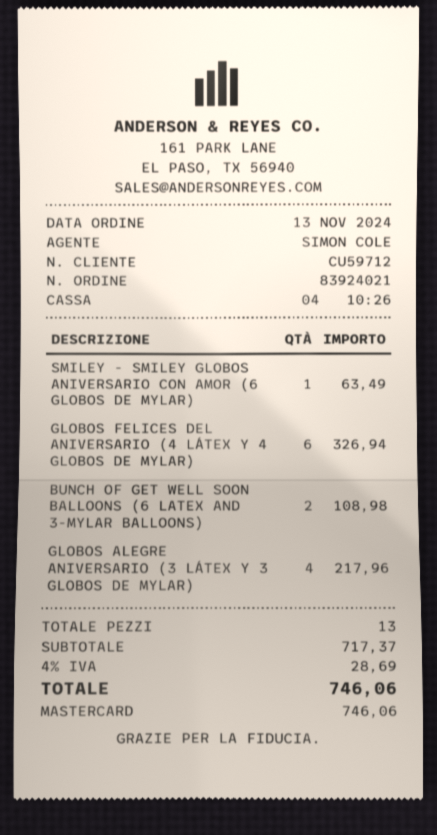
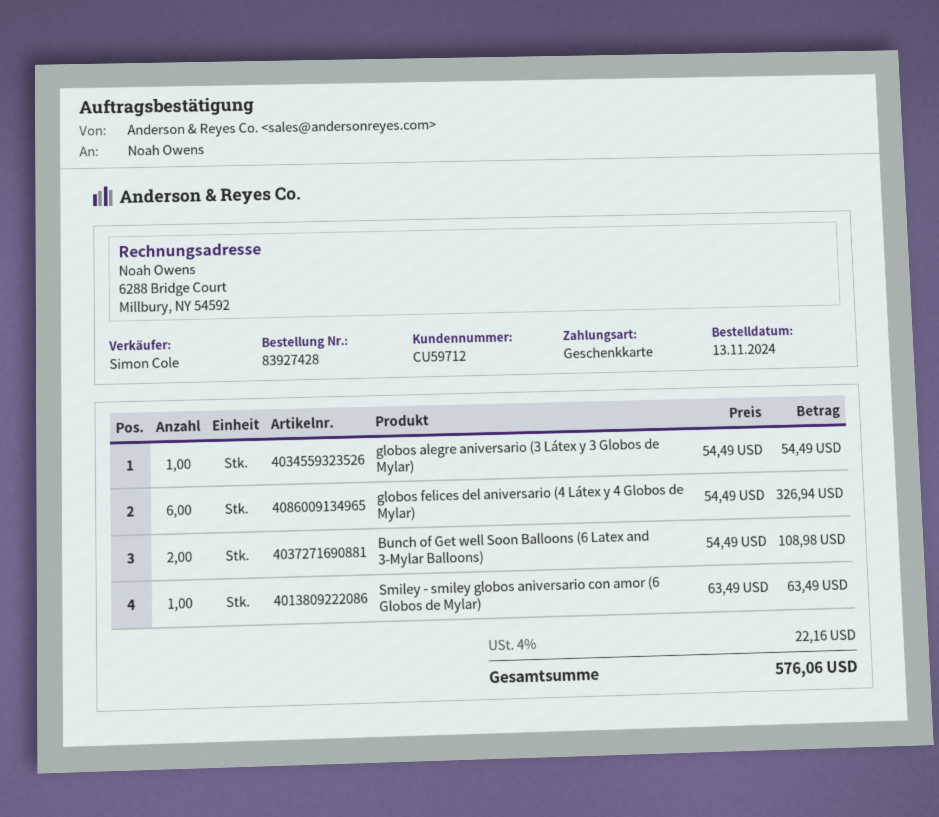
order number: 83924021 -> 83927428
payment method: Mastercard -> gift card
GLOBOS ALEGRE ANIVERSARIO (3 LÁTEX Y 3 GLOBOS DE MYLAR): 4 for 217.96 -> 1 for 54.49
tax: 4% = 28.69 -> 4% = 22.16
total: 746.06 -> 576.06

